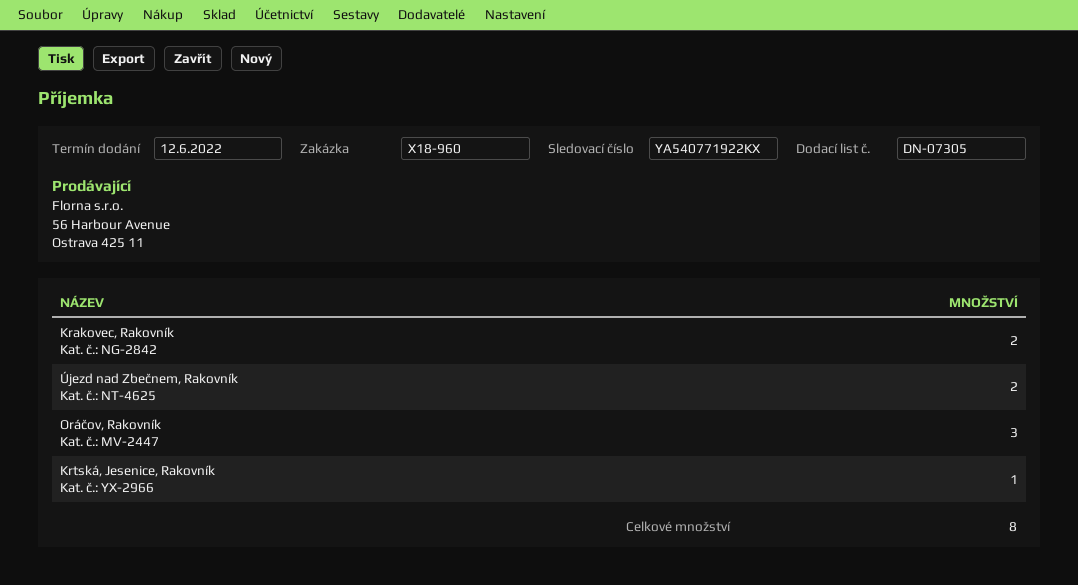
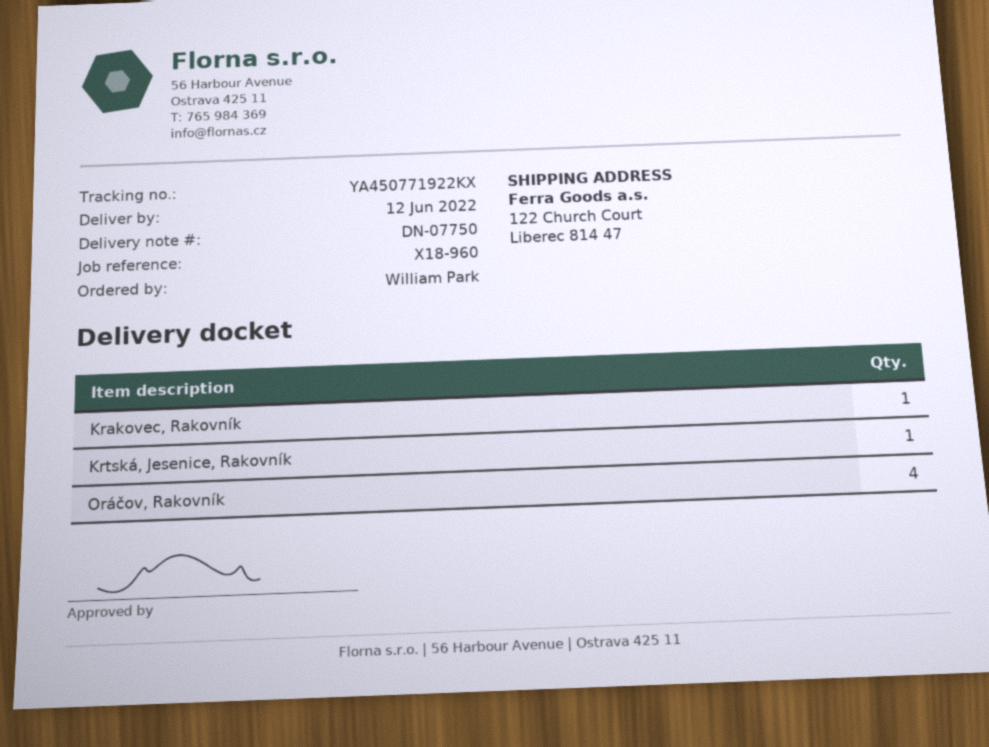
delivery note number: DN-07305 -> DN-07750
tracking number: YA540771922KX -> YA450771922KX
Krakovec, Rakovník: 2 -> 1
Újezd nad Zbečnem, Rakovník: 2 -> none
Oráčov, Rakovník: 3 -> 4

